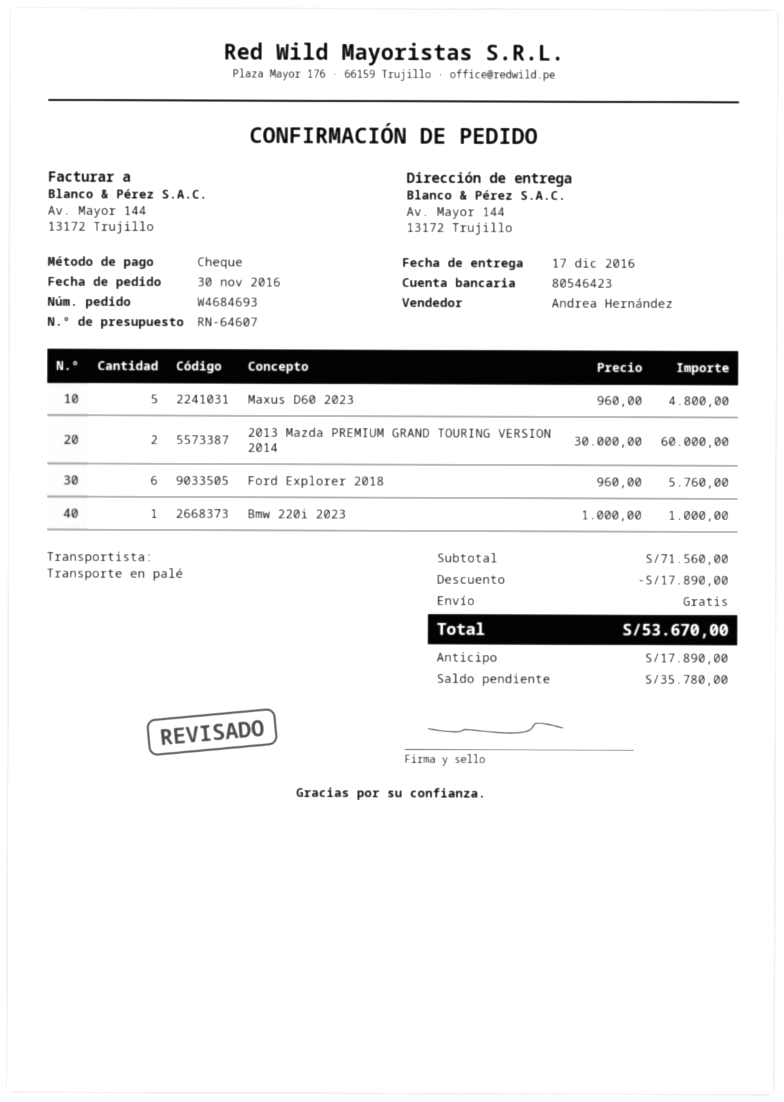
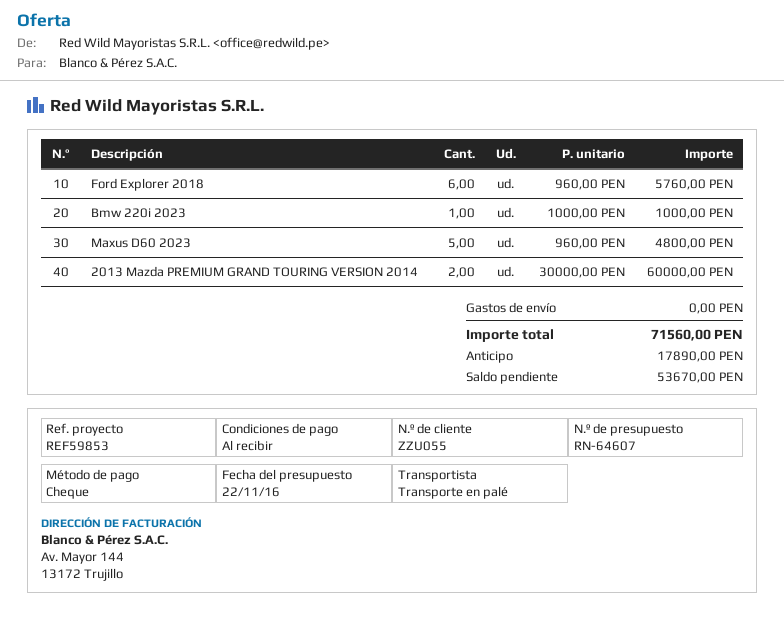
discount: 17890.00 -> none
total: 53670.00 -> 71560.00
balance: 35780.00 -> 53670.00

